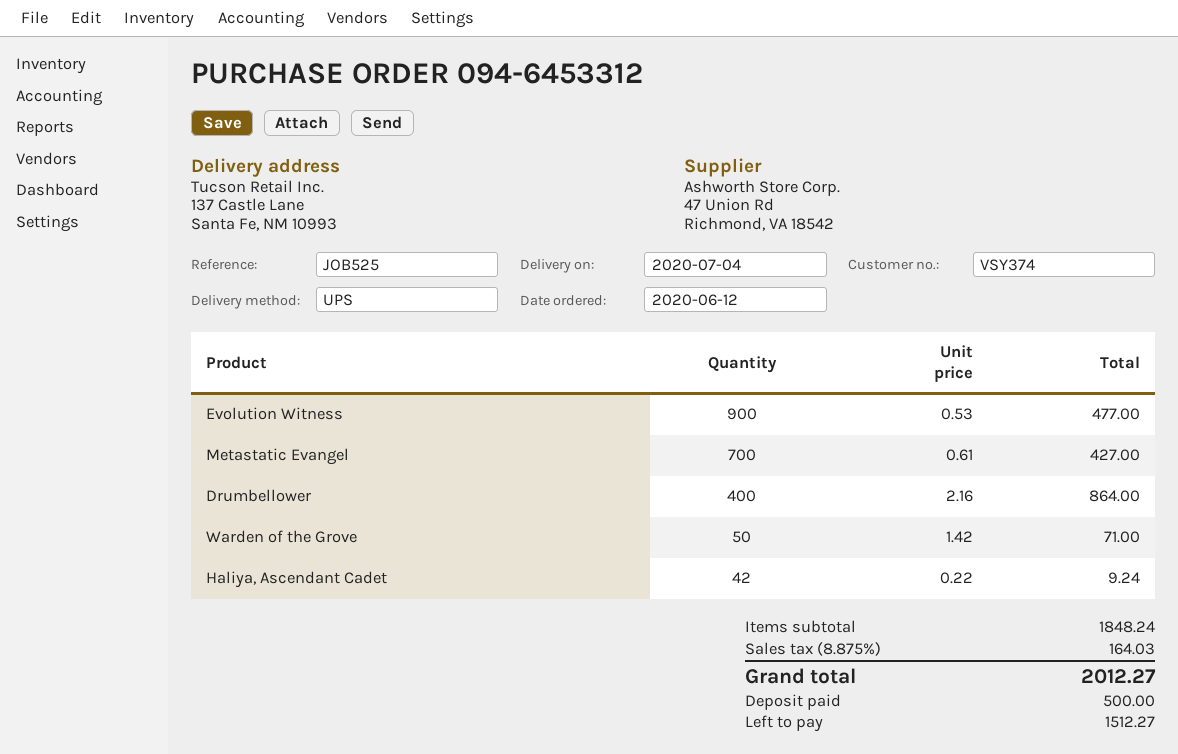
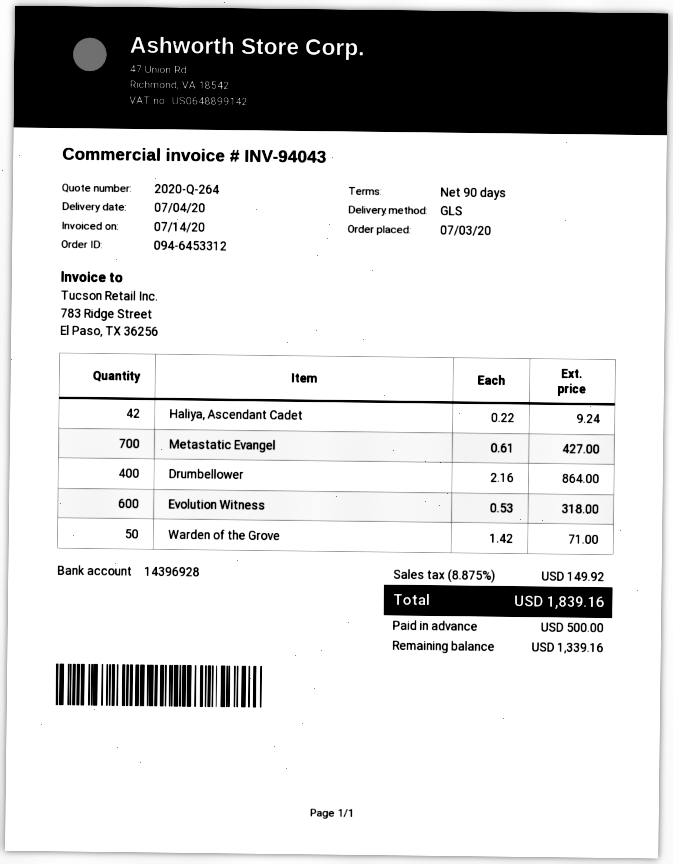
order date: 2020-06-12 -> 2020-07-03
shipping method: UPS -> GLS
Evolution Witness: 900 x 0.53 = 477.00 -> 600 x 0.53 = 318.00
tax: 8.875% = 164.03 -> 8.875% = 149.92
total: 2012.27 -> 1839.16
balance: 1512.27 -> 1339.16

